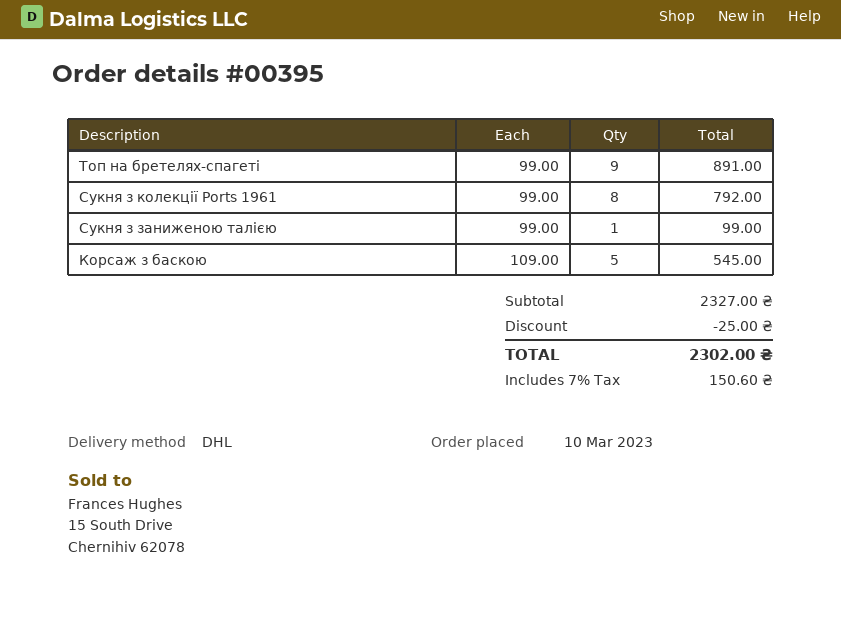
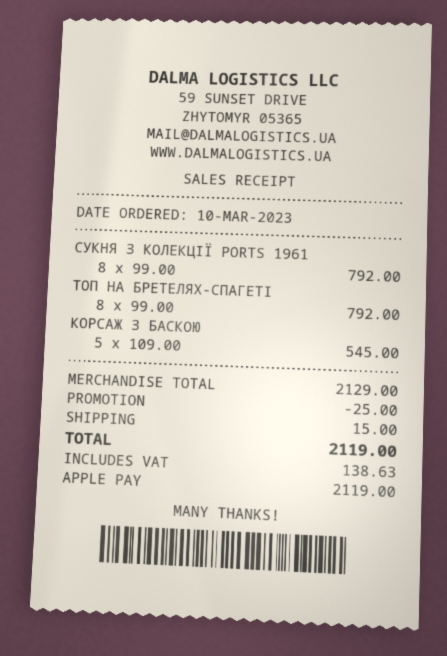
Топ на бретелях-спагеті: 9 x 99.00 = 891.00 -> 8 x 99.00 = 792.00
Сукня з заниженою талією: 1 x 99.00 = 99.00 -> none
subtotal: 2327.00 -> 2129.00
shipping: none -> 15.00
tax: 150.60 -> 138.63
total: 2302.00 -> 2119.00

